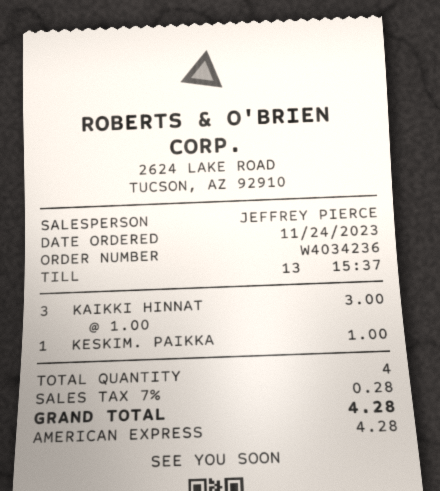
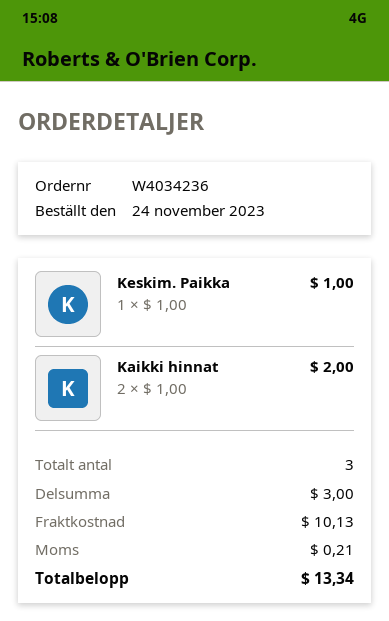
KAIKKI HINNAT: 3 x 1.00 = 3.00 -> 2 x 1.00 = 2.00
total quantity: 4 -> 3
shipping: none -> 10.13
tax: 0.28 -> 0.21
total: 4.28 -> 13.34

